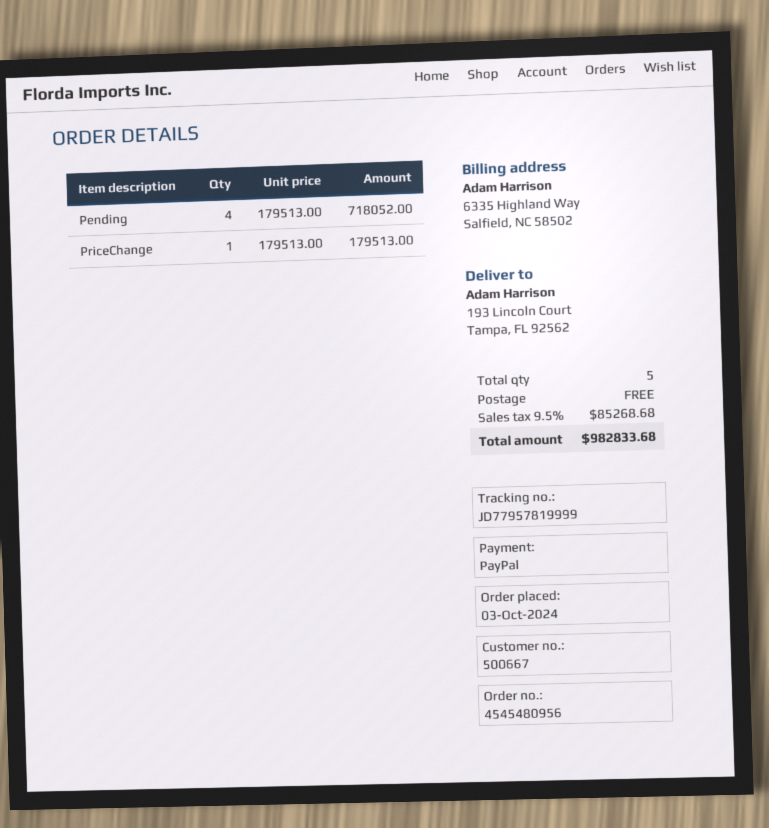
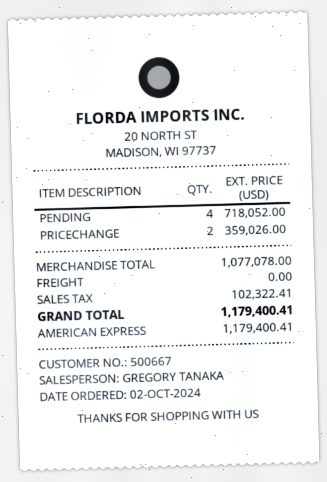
order date: 2024-10-03 -> 2024-10-02
payment method: PayPal -> American Express
PriceChange: 1 for 179513.00 -> 2 for 359026.00
tax: 85268.68 -> 102322.41
total: 982833.68 -> 1179400.41

